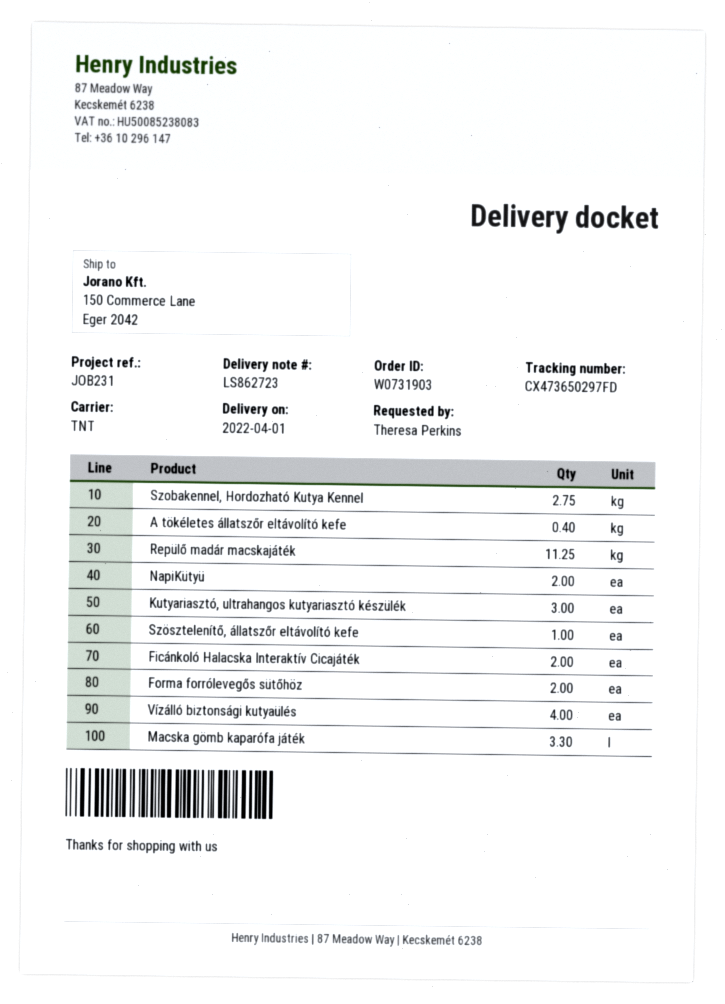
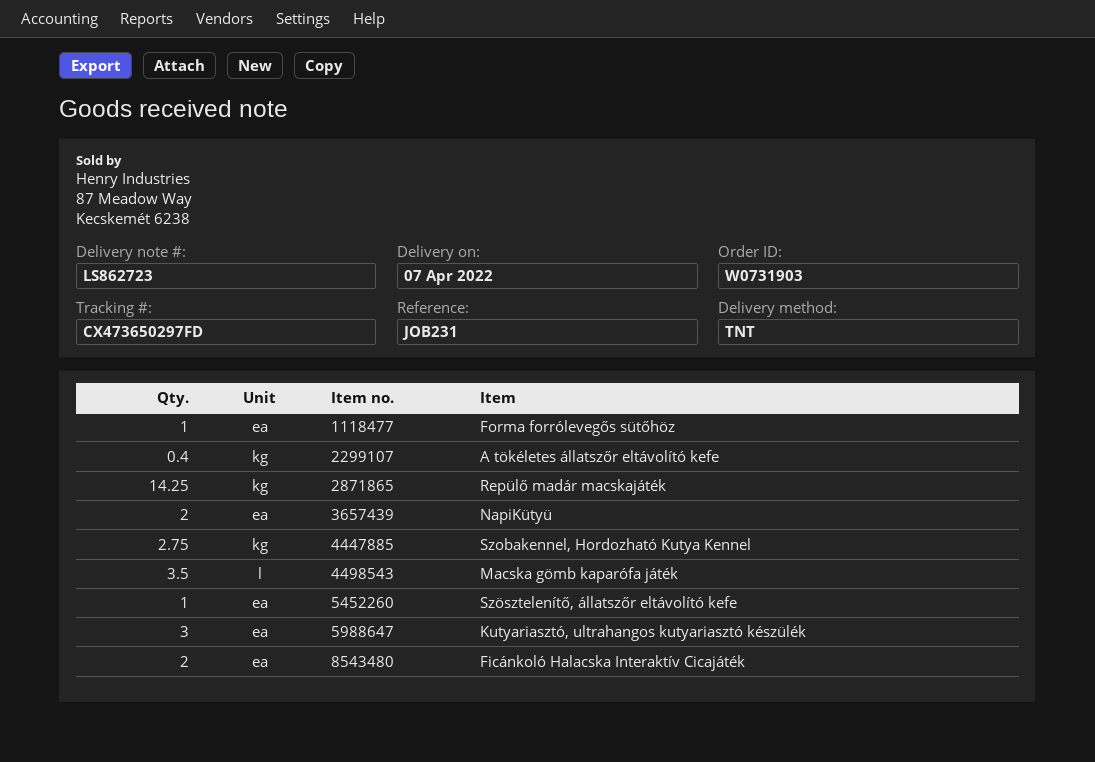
delivery date: 2022-04-01 -> 2022-04-07
Repülő madár macskajáték: 11.25 -> 14.25
Forma forrólevegős sütőhöz: 2 -> 1
Vízálló biztonsági kutyaülés: 4 -> none
Macska gömb kaparófa játék: 3.3 -> 3.5

